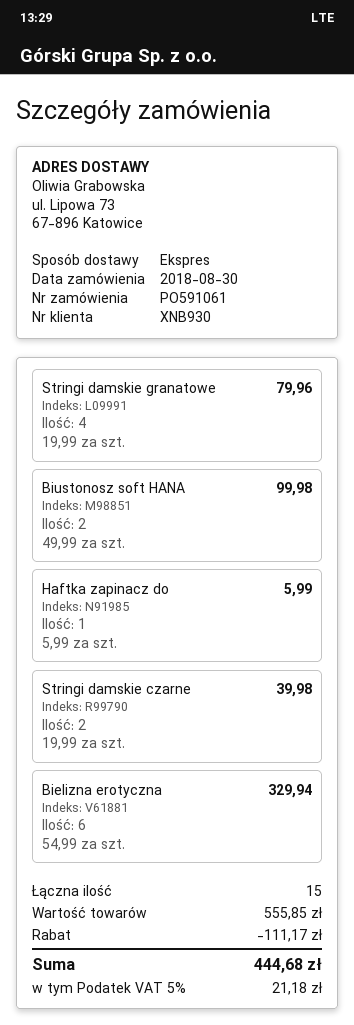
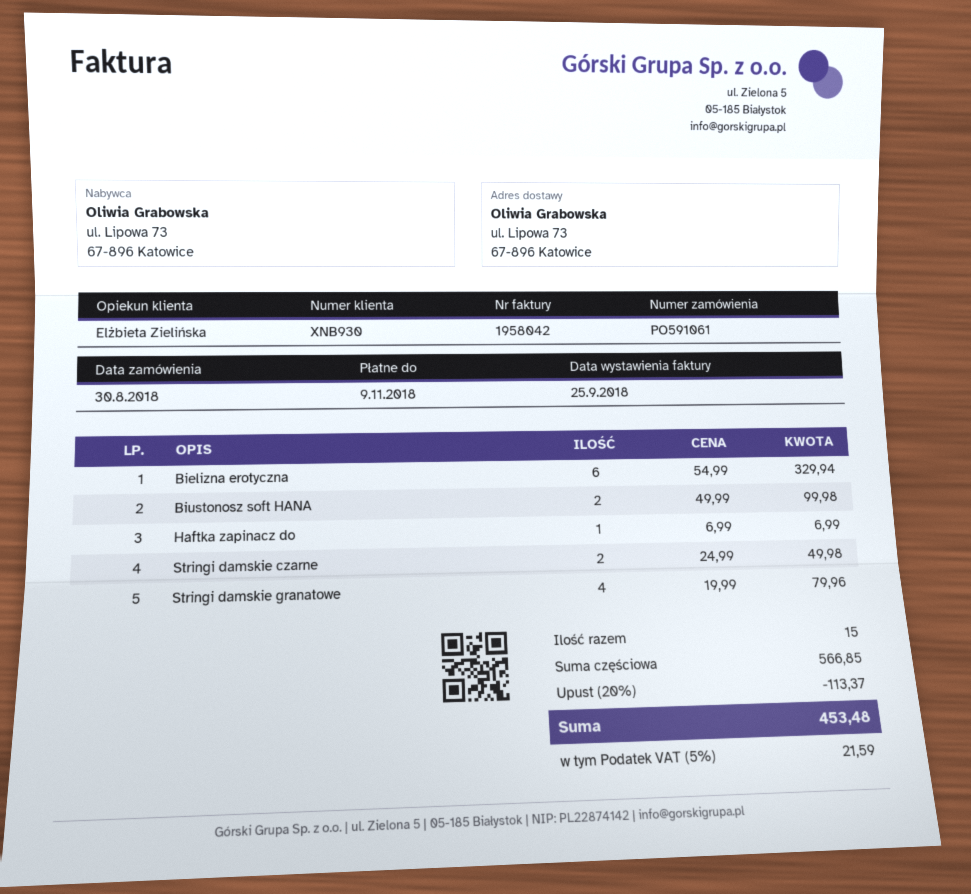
Haftka zapinacz do: 1 x 5.99 = 5.99 -> 1 x 6.99 = 6.99
Stringi damskie czarne: 2 x 19.99 = 39.98 -> 2 x 24.99 = 49.98
subtotal: 555.85 -> 566.85
discount: 111.17 -> 113.37
tax: 5% = 21.18 -> 5% = 21.59
total: 444.68 -> 453.48

